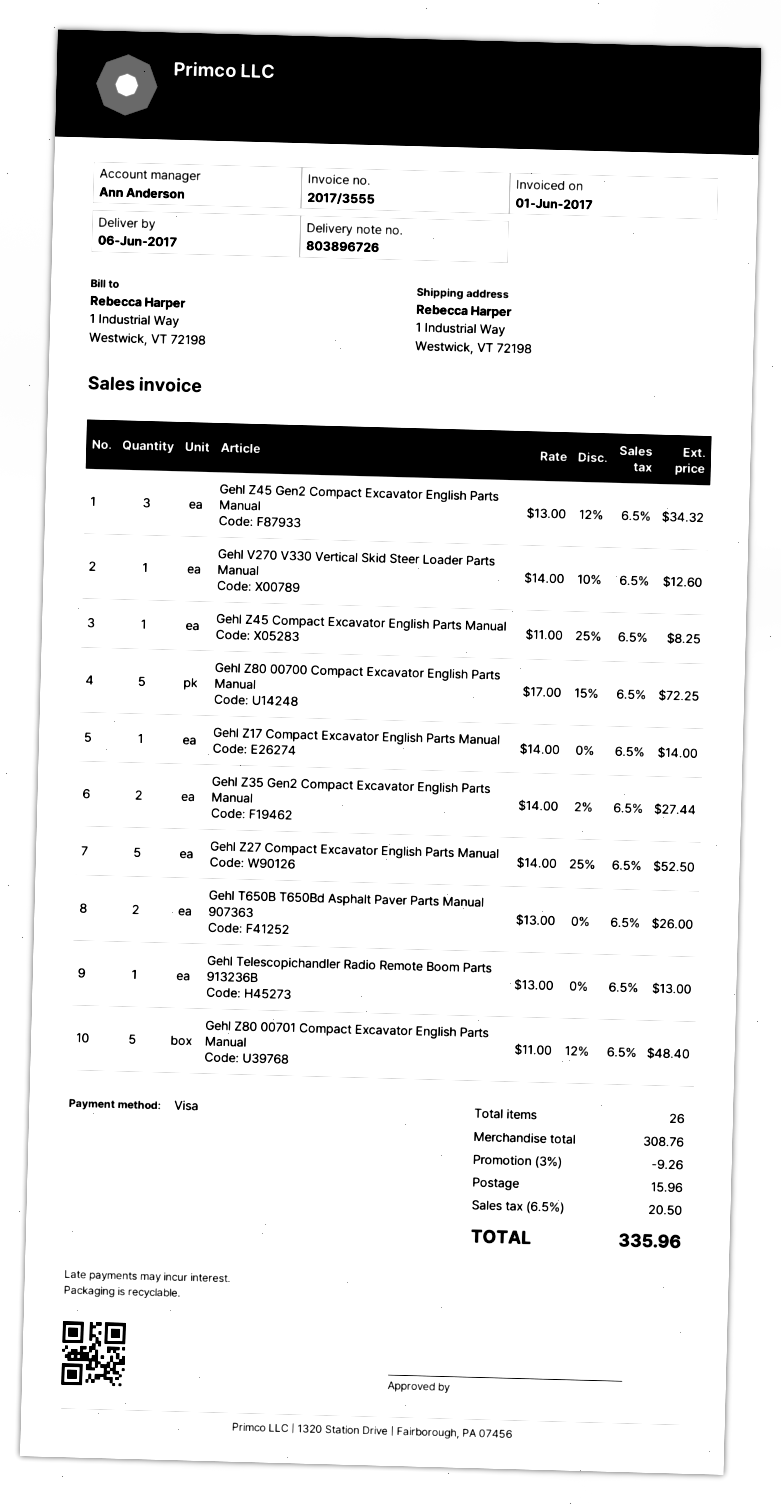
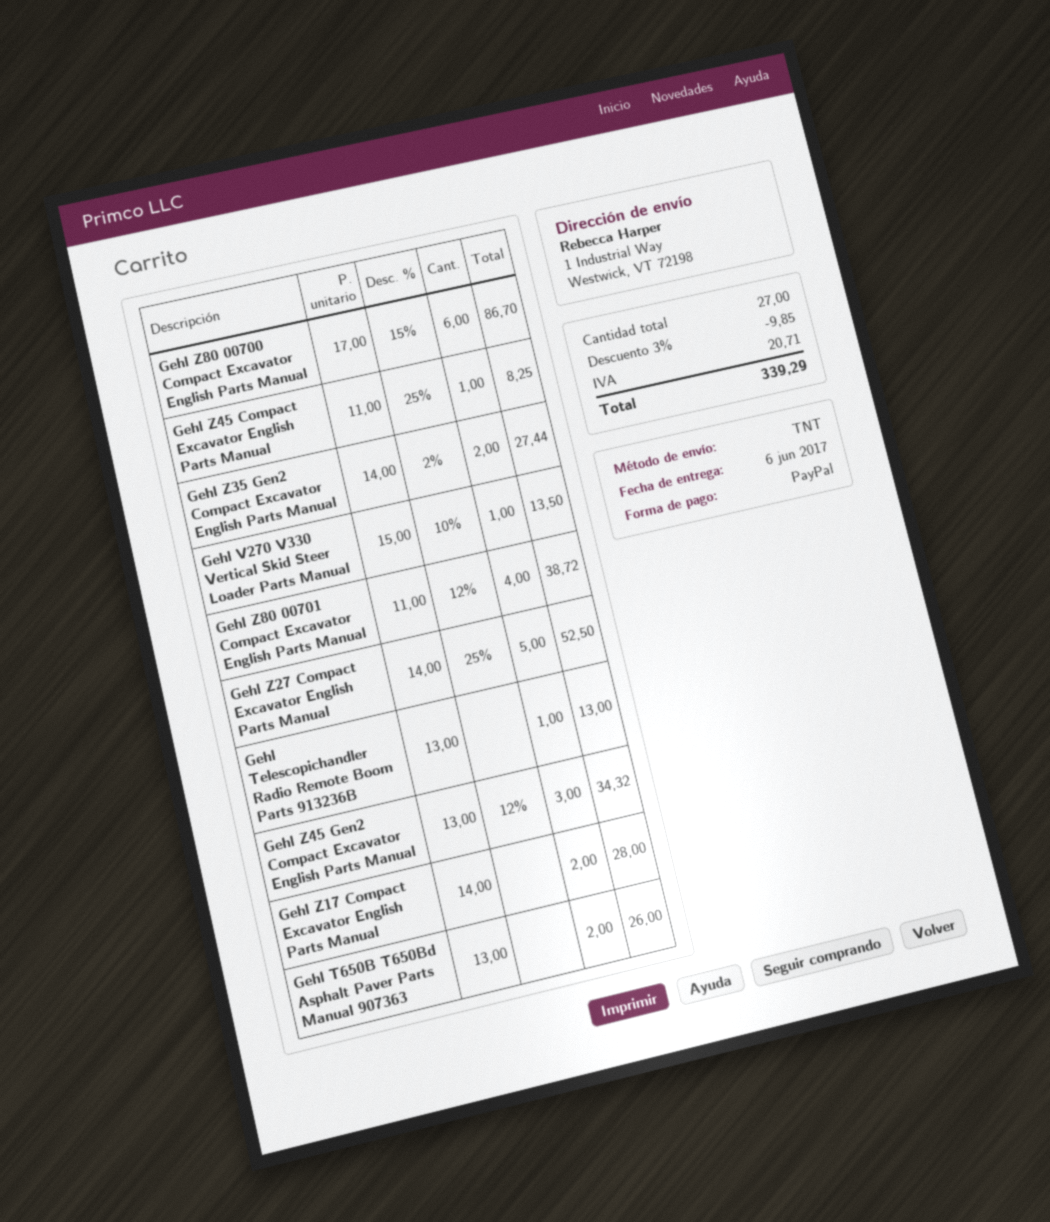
payment method: Visa -> PayPal
Gehl V270 V330 Vertical Skid Steer Loader Parts Manual: 1 x 14.00 - 10% = 12.60 -> 1 x 15.00 - 10% = 13.50
Gehl Z80 00700 Compact Excavator English Parts Manual: 5 x 17.00 - 15% = 72.25 -> 6 x 17.00 - 15% = 86.70
Gehl Z17 Compact Excavator English Parts Manual: 1 x 14.00 = 14.00 -> 2 x 14.00 = 28.00
Gehl Z80 00701 Compact Excavator English Parts Manual: 5 x 11.00 - 12% = 48.40 -> 4 x 11.00 - 12% = 38.72
total quantity: 26 -> 27
discount: 3% = 9.26 -> 3% = 9.85
shipping: 15.96 -> none
tax: 20.50 -> 20.71
total: 335.96 -> 339.29

